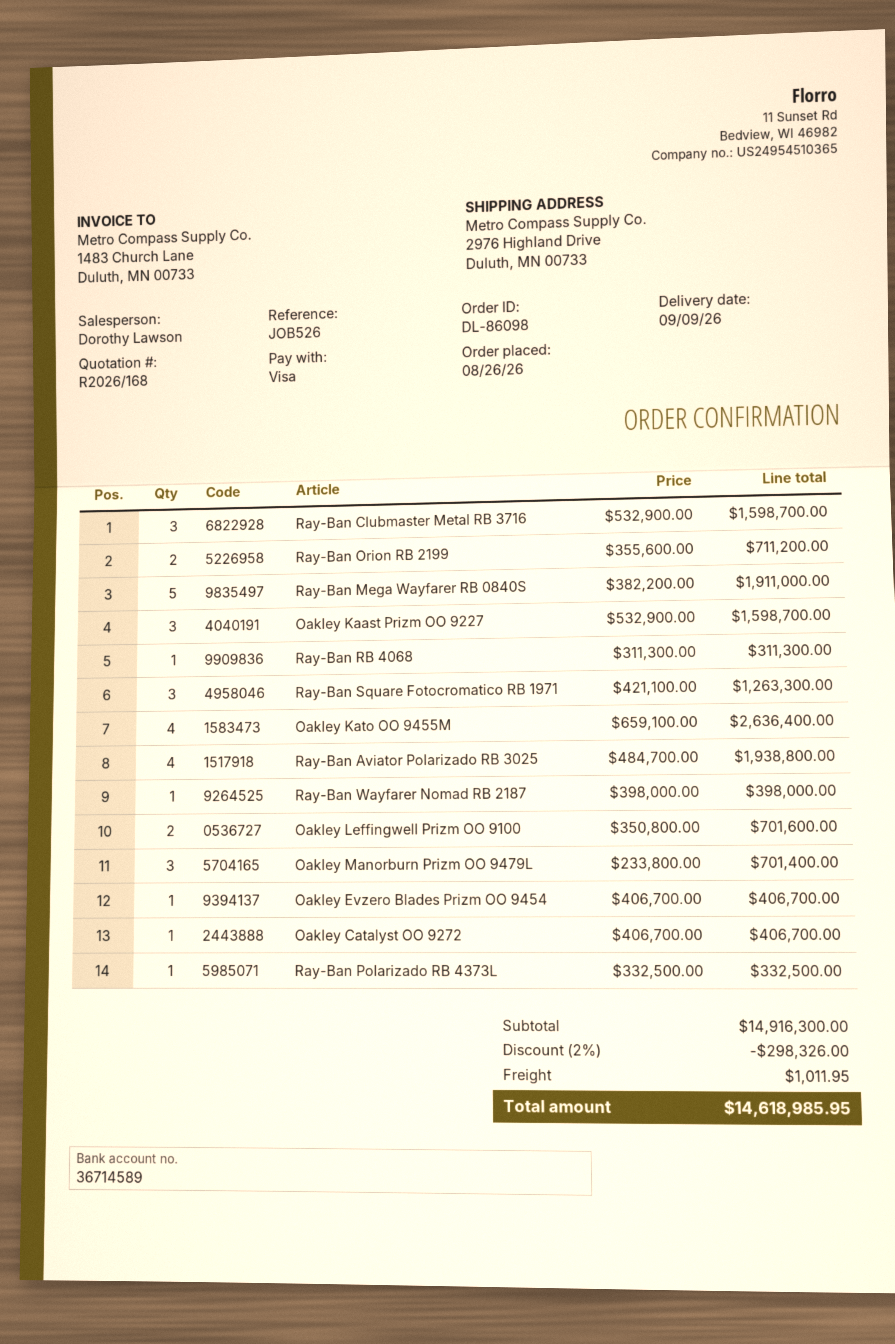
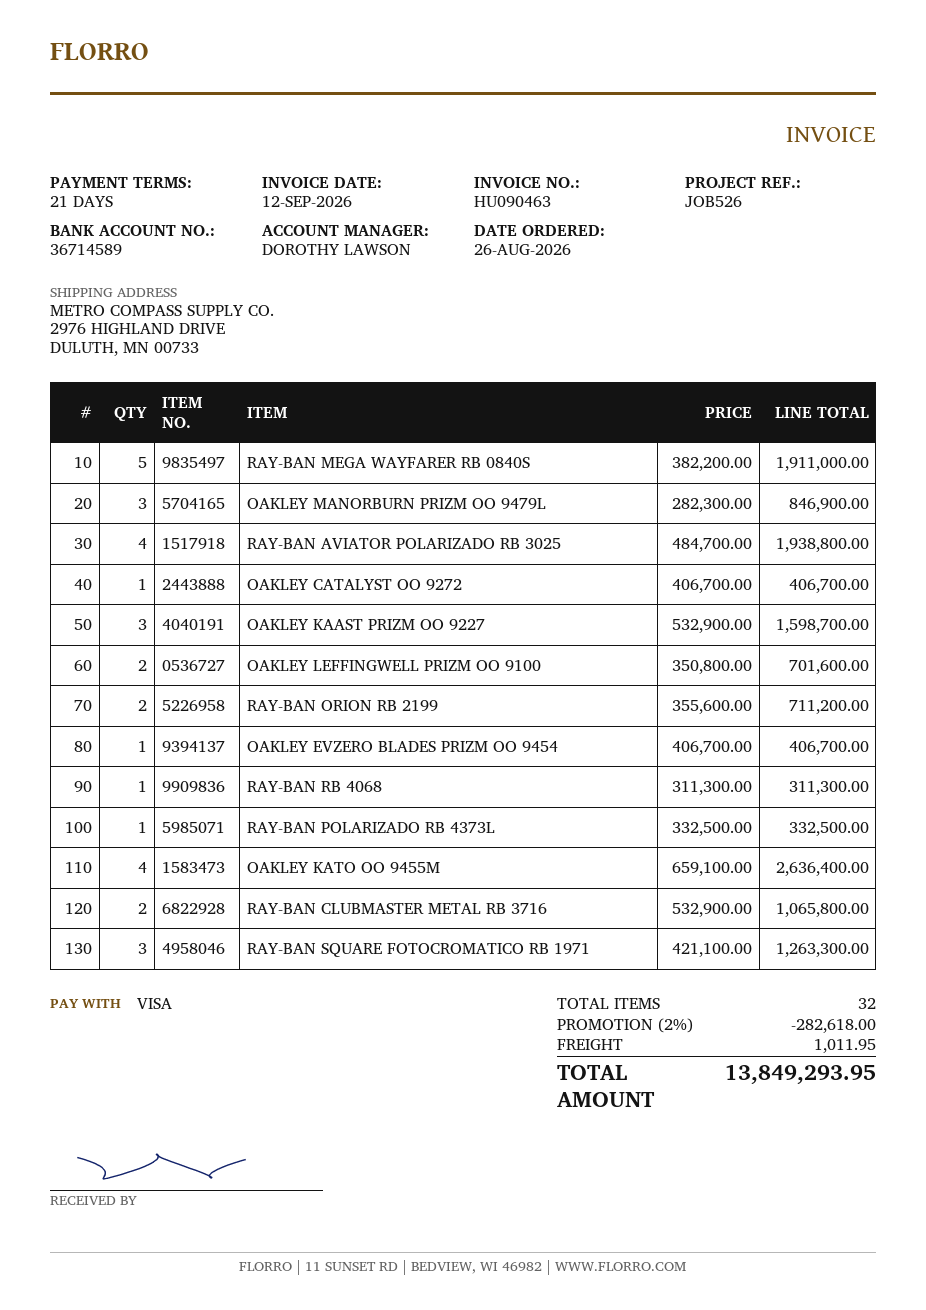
Ray-Ban Clubmaster Metal RB 3716: 3 x 532900.00 = 1598700.00 -> 2 x 532900.00 = 1065800.00
Ray-Ban Wayfarer Nomad RB 2187: 1 x 398000.00 = 398000.00 -> none
Oakley Manorburn Prizm OO 9479L: 3 x 233800.00 = 701400.00 -> 3 x 282300.00 = 846900.00
discount: 2% = 298326.00 -> 2% = 282618.00
total: 14618985.95 -> 13849293.95

